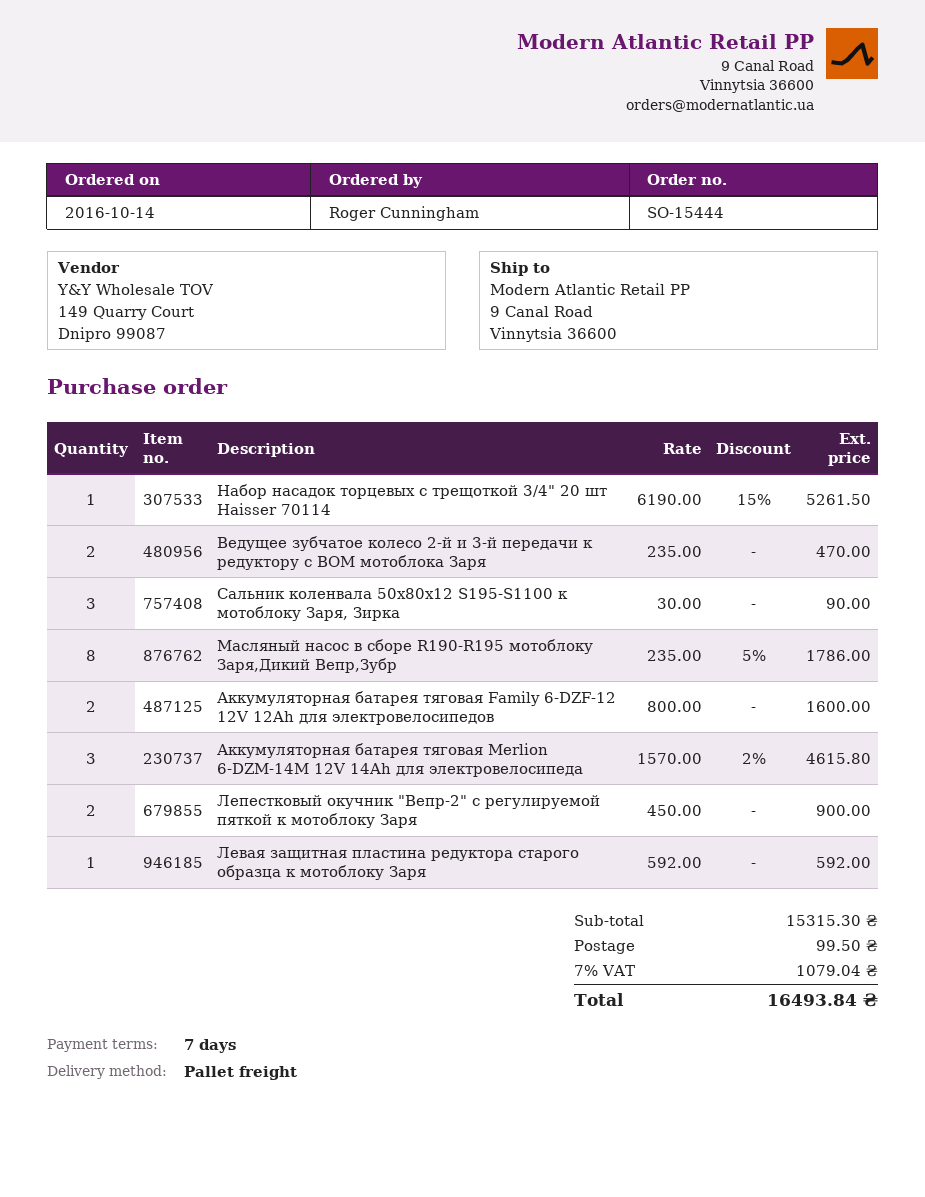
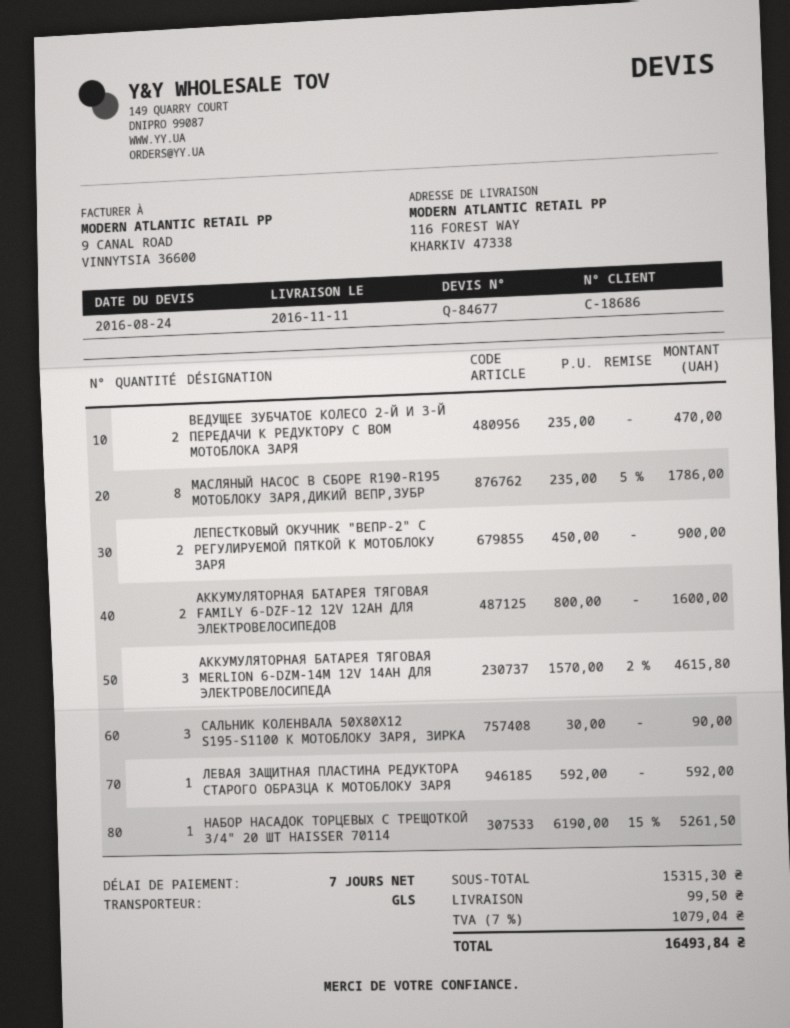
shipping method: pallet freight -> GLS
ship to: 9 Canal Road, Vinnytsia 36600 -> 116 FOREST WAY, KHARKIV 47338

